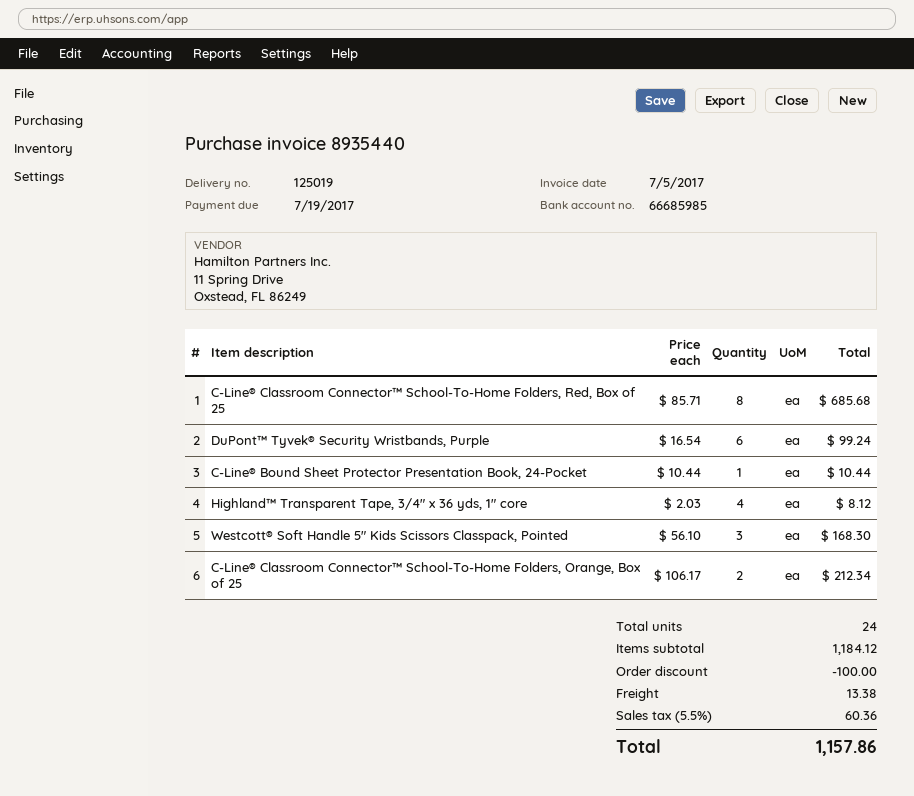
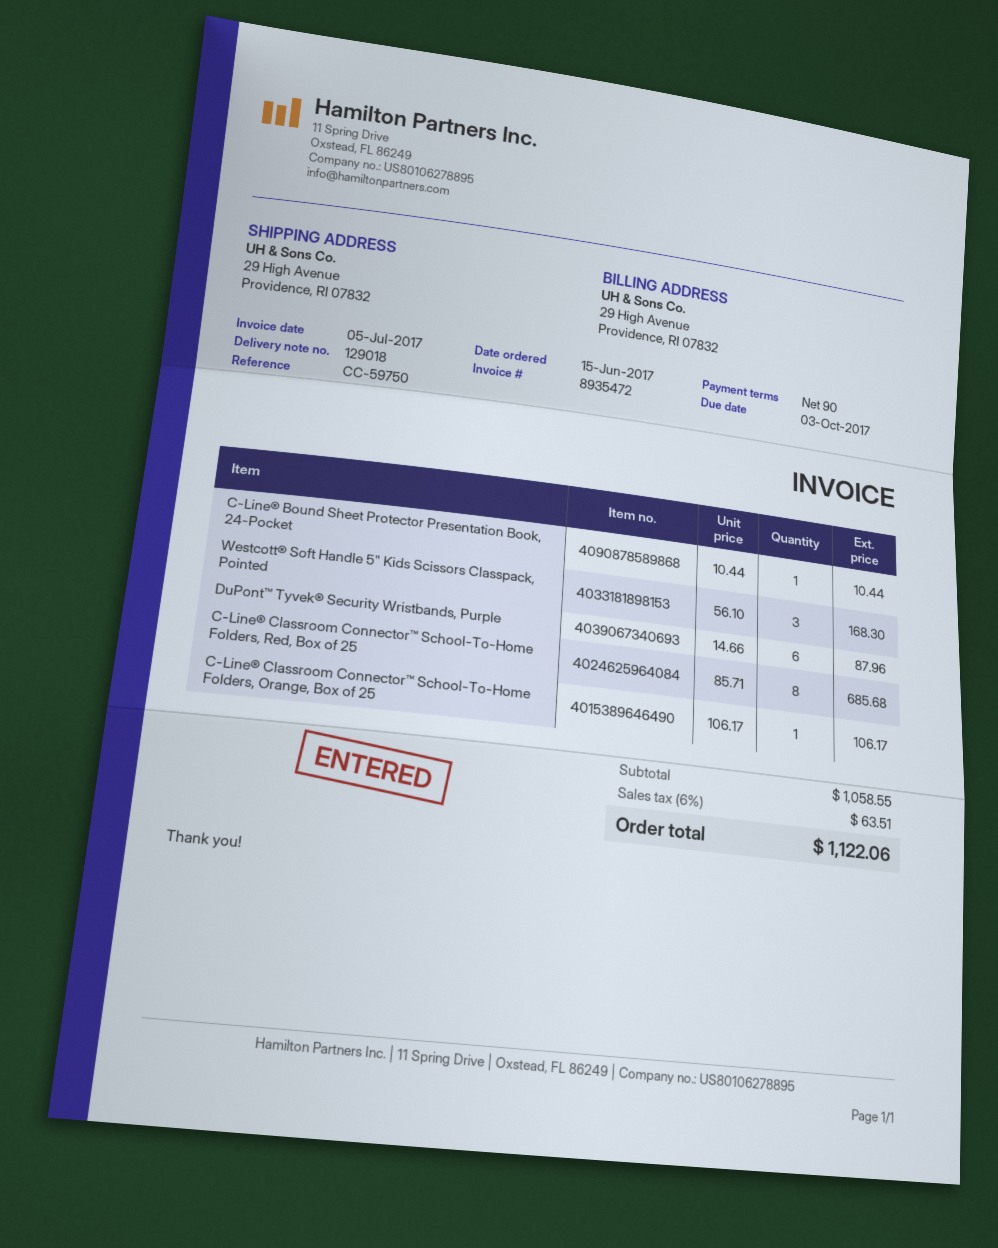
delivery note number: 125019 -> 129018
invoice number: 8935440 -> 8935472
due date: 2017-07-19 -> 2017-10-03
DuPont™ Tyvek® Security Wristbands, Purple: 6 x 16.54 = 99.24 -> 6 x 14.66 = 87.96
Highland™ Transparent Tape, 3/4" x 36 yds, 1" core: 4 x 2.03 = 8.12 -> none
C-Line® Classroom Connector™ School-To-Home Folders, Orange, Box of 25: 2 x 106.17 = 212.34 -> 1 x 106.17 = 106.17
subtotal: 1184.12 -> 1058.55
discount: 100.00 -> none
shipping: 13.38 -> none
tax: 5.5% = 60.36 -> 6% = 63.51
total: 1157.86 -> 1122.06

